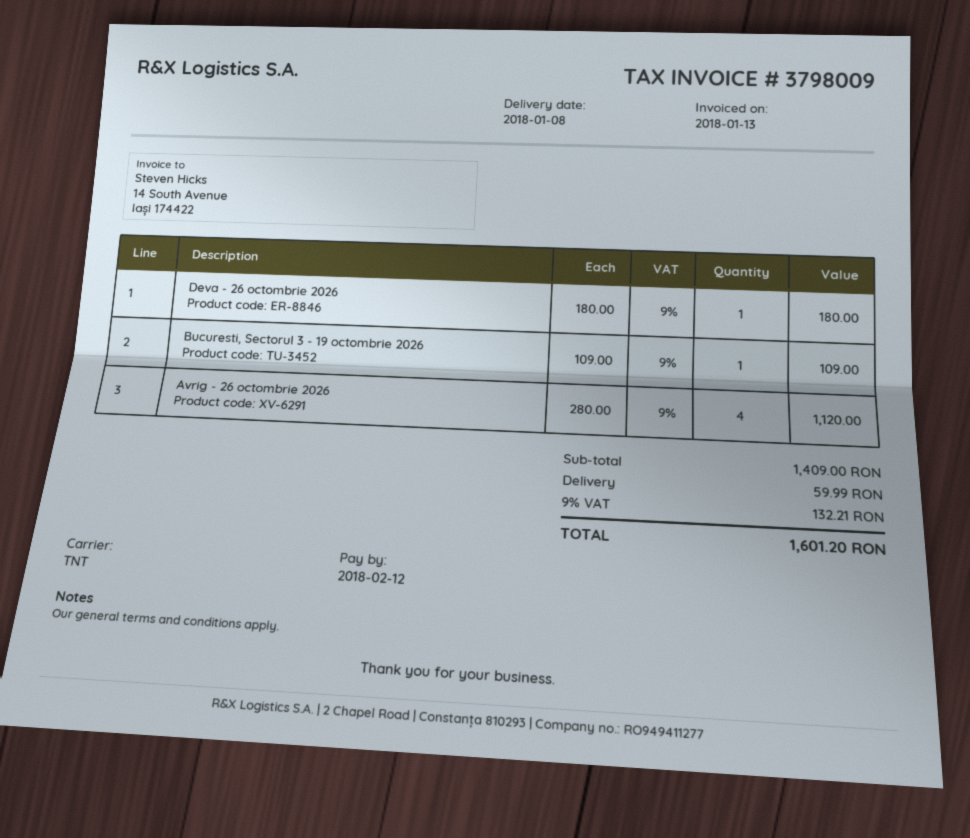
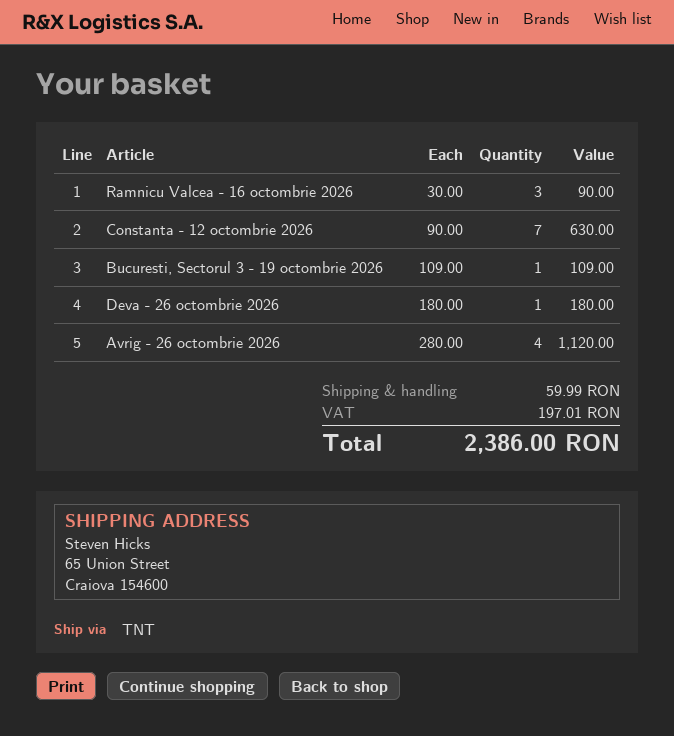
Ramnicu Valcea - 16 octombrie 2026: none -> 3 x 30.00 = 90.00
Constanta - 12 octombrie 2026: none -> 7 x 90.00 = 630.00
tax: 132.21 -> 197.01
total: 1601.20 -> 2386.00

